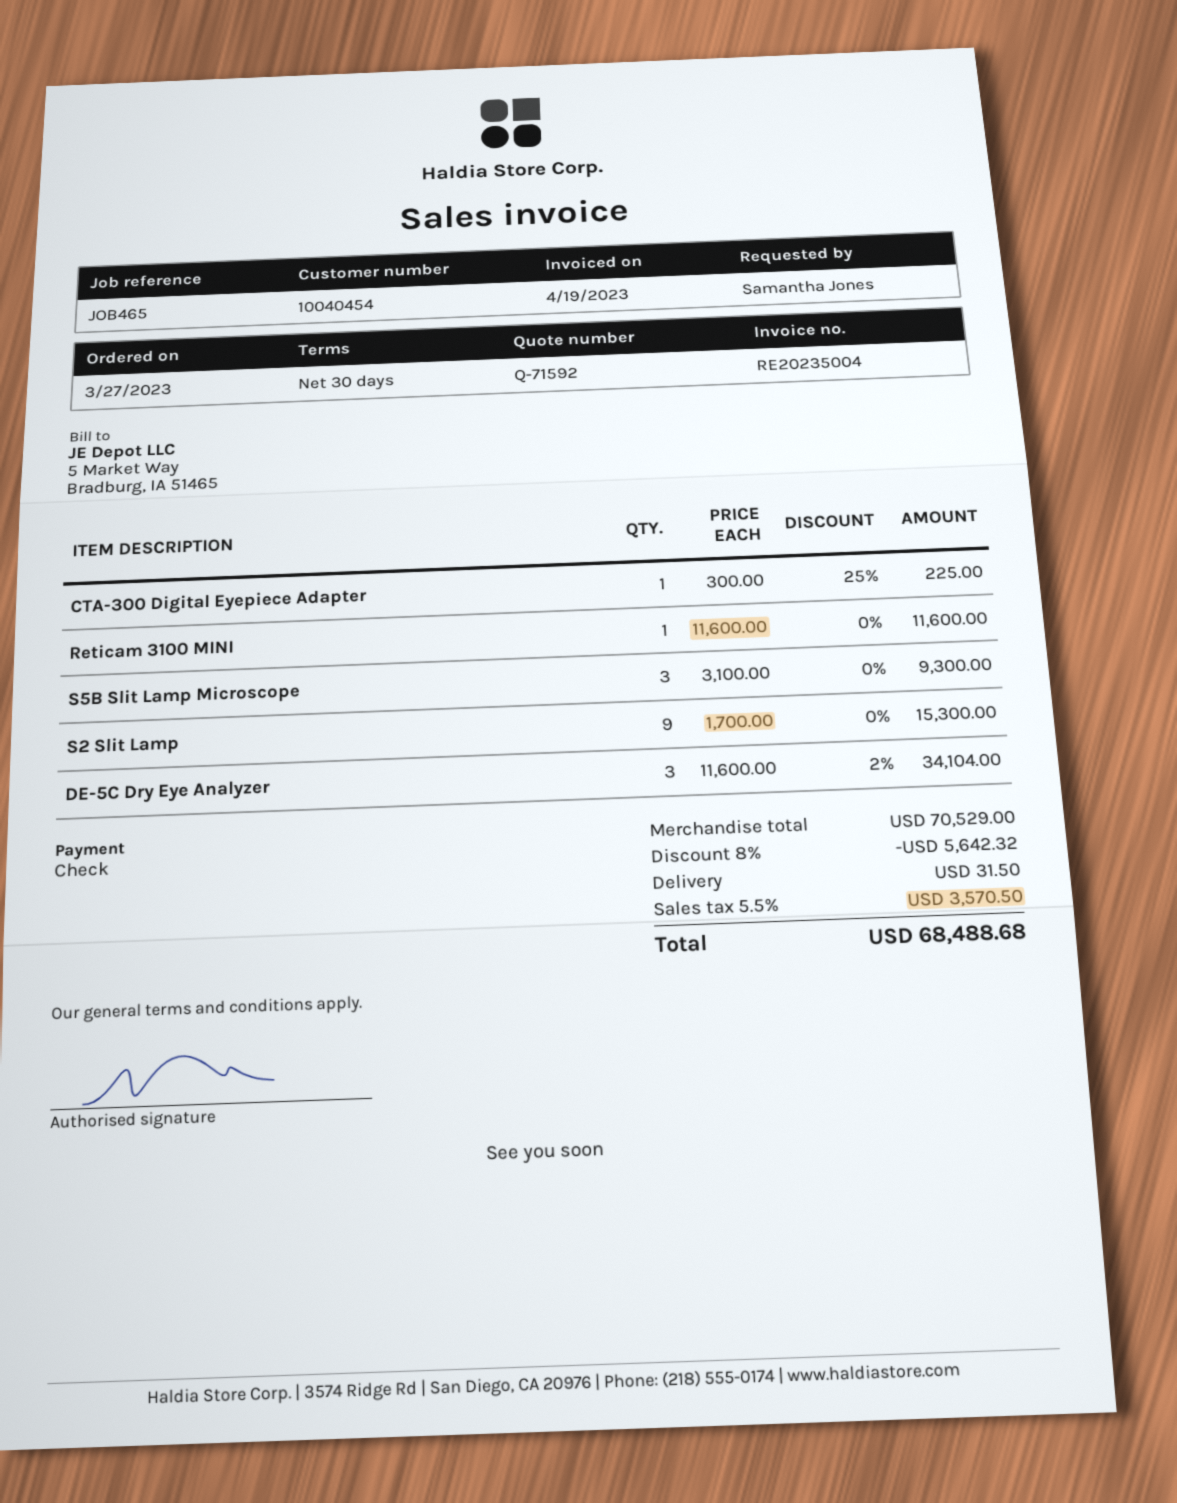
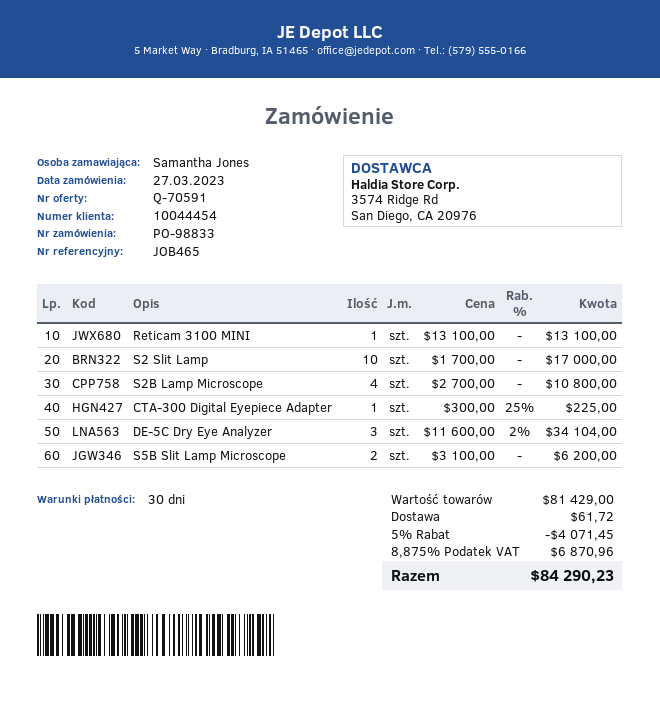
quote number: Q-71592 -> Q-70591
customer number: 10040454 -> 10044454
Reticam 3100 MINI: 1 x 11600.00 = 11600.00 -> 1 x 13100.00 = 13100.00
S5B Slit Lamp Microscope: 3 x 3100.00 = 9300.00 -> 2 x 3100.00 = 6200.00
S2 Slit Lamp: 9 x 1700.00 = 15300.00 -> 10 x 1700.00 = 17000.00
S2B Lamp Microscope: none -> 4 x 2700.00 = 10800.00
subtotal: 70529.00 -> 81429.00
discount: 8% = 5642.32 -> 5% = 4071.45
shipping: 31.50 -> 61.72
tax: 5.5% = 3570.50 -> 8.875% = 6870.96
total: 68488.68 -> 84290.23

